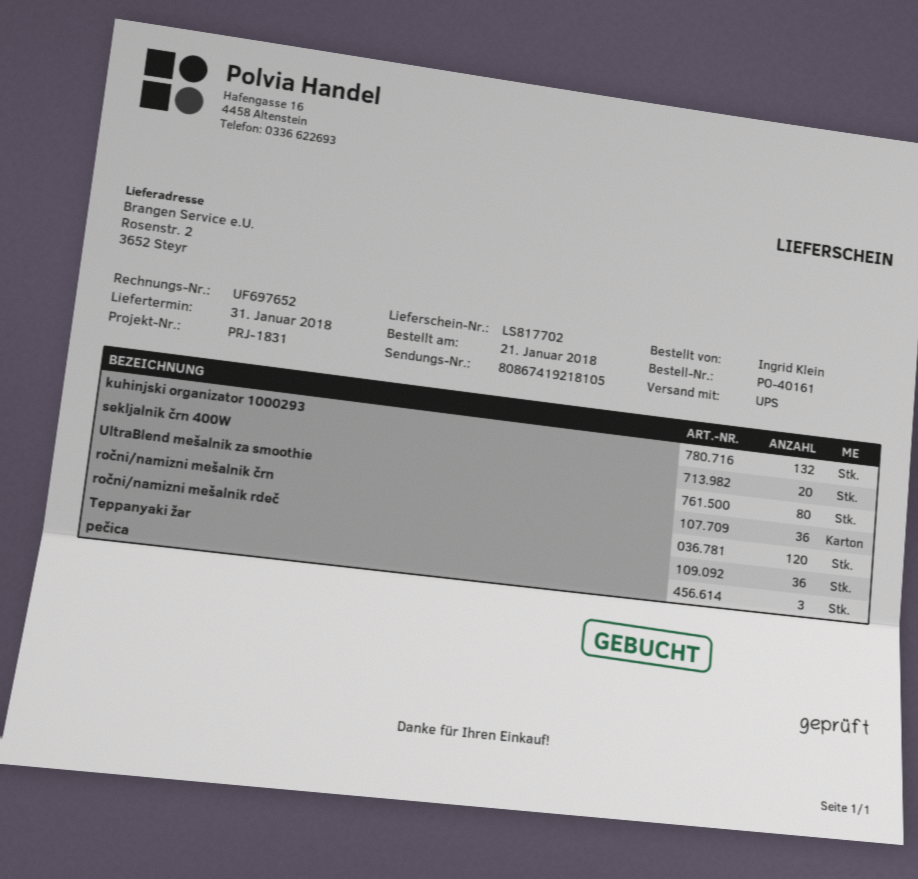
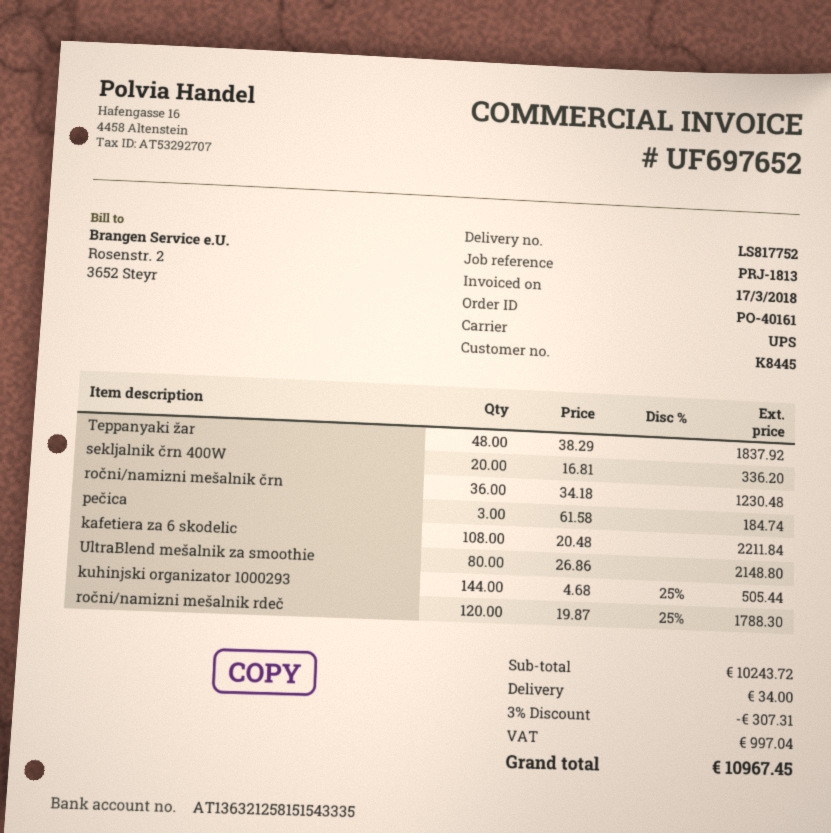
delivery note number: LS817702 -> LS817752
reference: PRJ-1831 -> PRJ-1813
kuhinjski organizator 1000293: 132 -> 144
Teppanyaki žar: 36 -> 48
kafetiera za 6 skodelic: none -> 108

